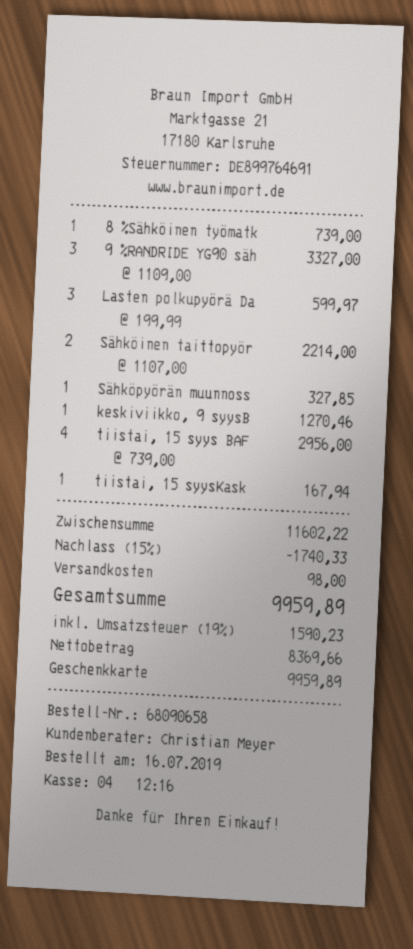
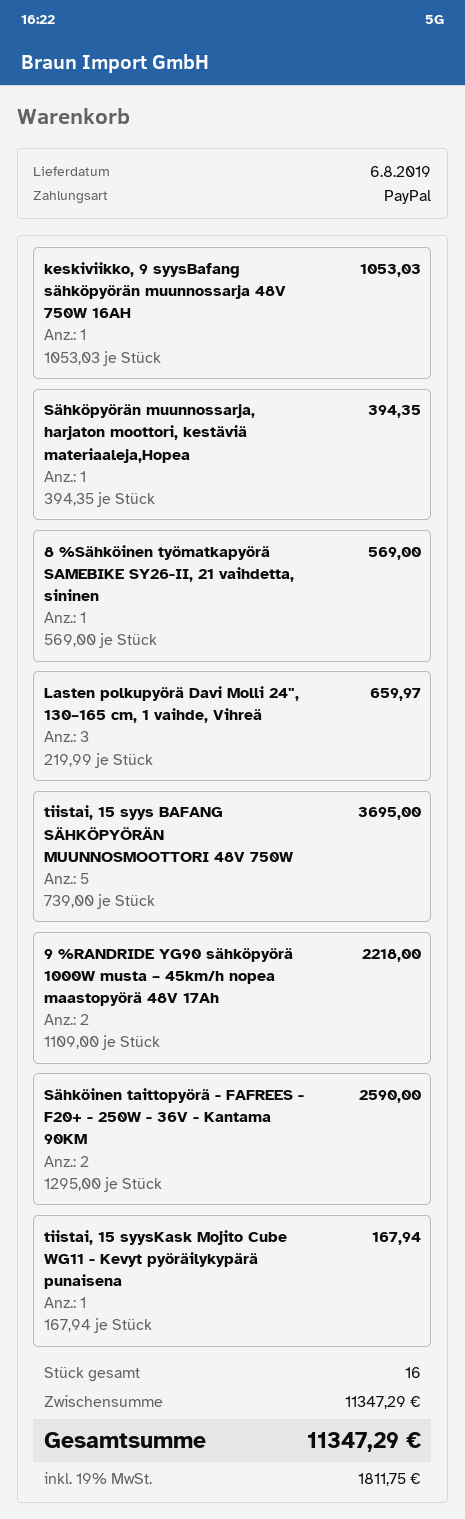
payment method: gift card -> PayPal
8 %Sähköinen työmatk: 1 x 739.00 = 739.00 -> 1 x 569.00 = 569.00
9 %RANDRIDE YG90 säh: 3 x 1109.00 = 3327.00 -> 2 x 1109.00 = 2218.00
Lasten polkupyörä Da: 3 x 199.99 = 599.97 -> 3 x 219.99 = 659.97
Sähköinen taittopyör: 2 x 1107.00 = 2214.00 -> 2 x 1295.00 = 2590.00
Sähköpyörän muunnoss: 1 x 327.85 = 327.85 -> 1 x 394.35 = 394.35
keskiviikko, 9 syysB: 1 x 1270.46 = 1270.46 -> 1 x 1053.03 = 1053.03
tiistai, 15 syys BAF: 4 x 739.00 = 2956.00 -> 5 x 739.00 = 3695.00
subtotal: 11602.22 -> 11347.29
discount: 15% = 1740.33 -> none
shipping: 98.00 -> none
tax: 19% = 1590.23 -> 19% = 1811.75
total: 9959.89 -> 11347.29

